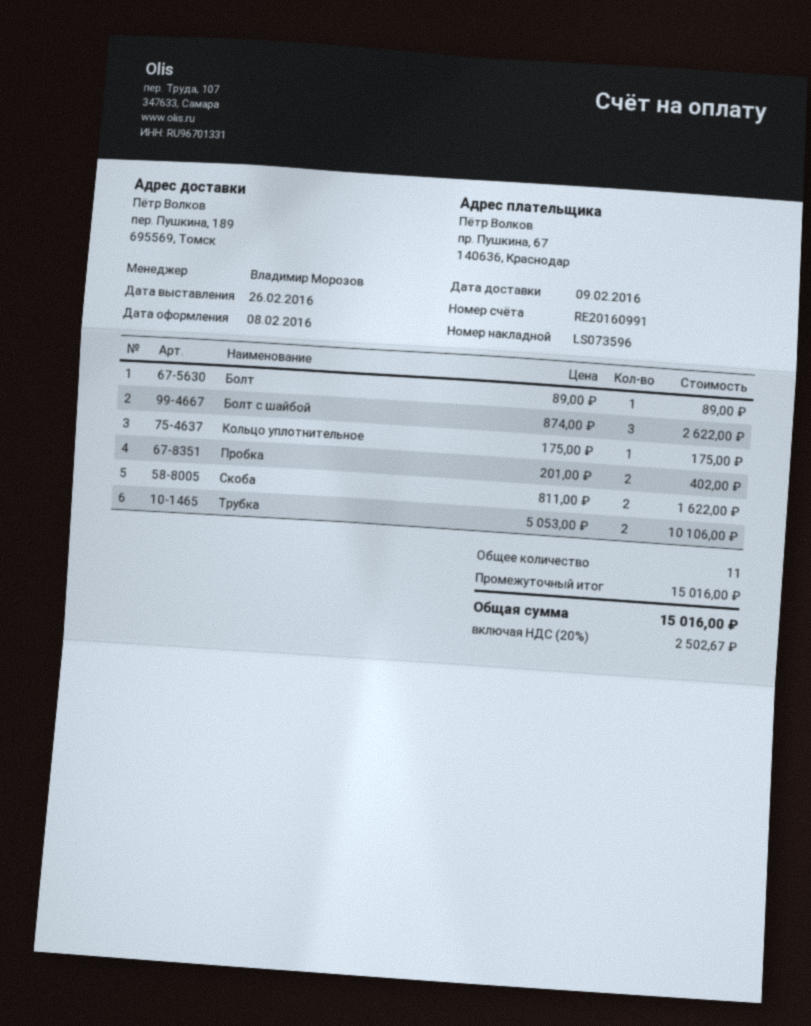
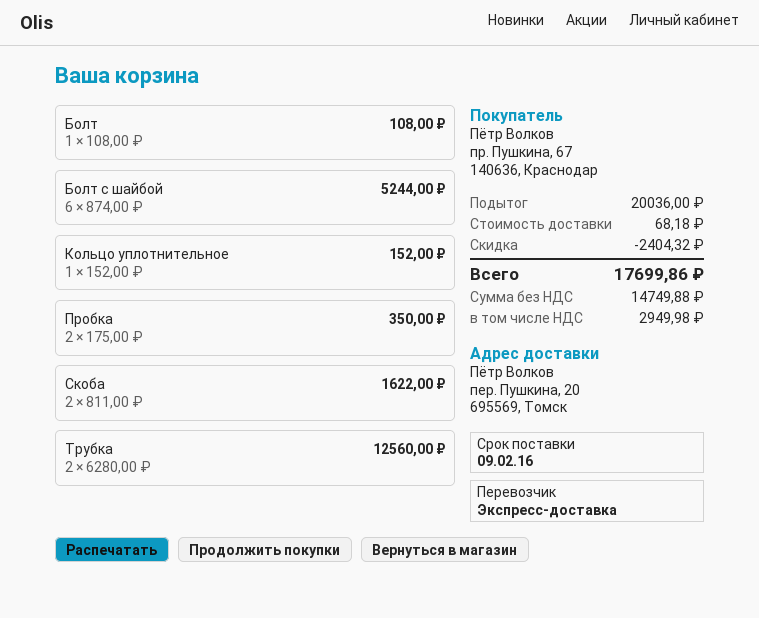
ship to: пер. Пушкина, 189, 695569, Томск -> пер. Пушкина, 20, 695569, Томск
Болт: 1 x 89.00 = 89.00 -> 1 x 108.00 = 108.00
Болт с шайбой: 3 x 874.00 = 2622.00 -> 6 x 874.00 = 5244.00
Кольцо уплотнительное: 1 x 175.00 = 175.00 -> 1 x 152.00 = 152.00
Пробка: 2 x 201.00 = 402.00 -> 2 x 175.00 = 350.00
Трубка: 2 x 5053.00 = 10106.00 -> 2 x 6280.00 = 12560.00
subtotal: 15016.00 -> 20036.00
discount: none -> 2404.32
shipping: none -> 68.18
tax: 2502.67 -> 2949.98
total: 15016.00 -> 17699.86

